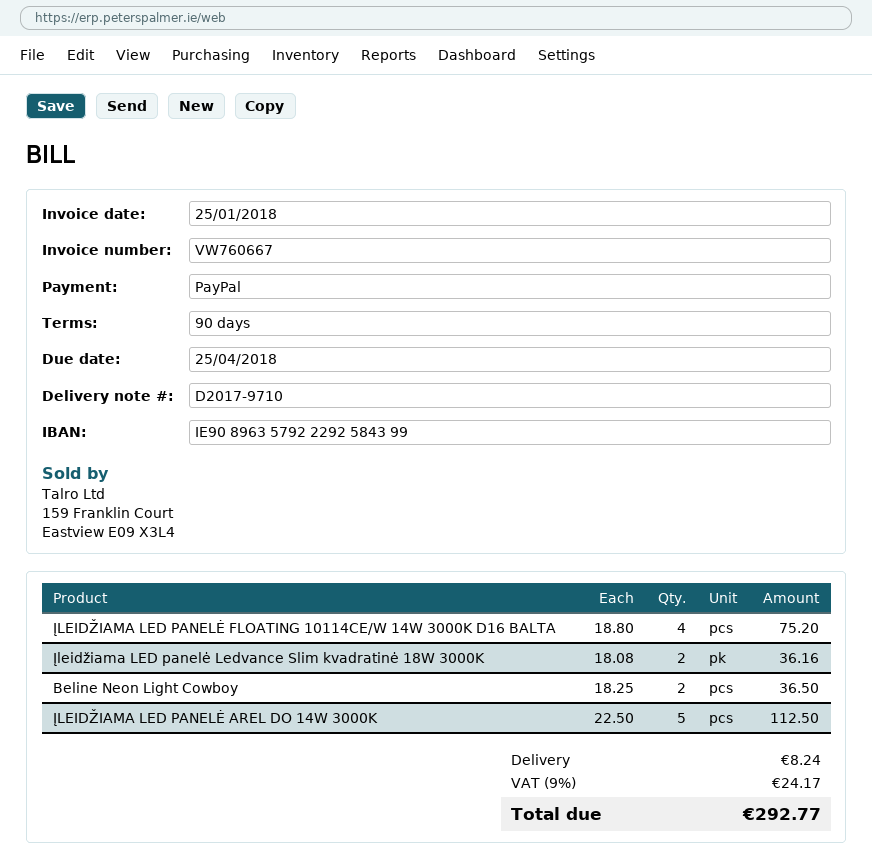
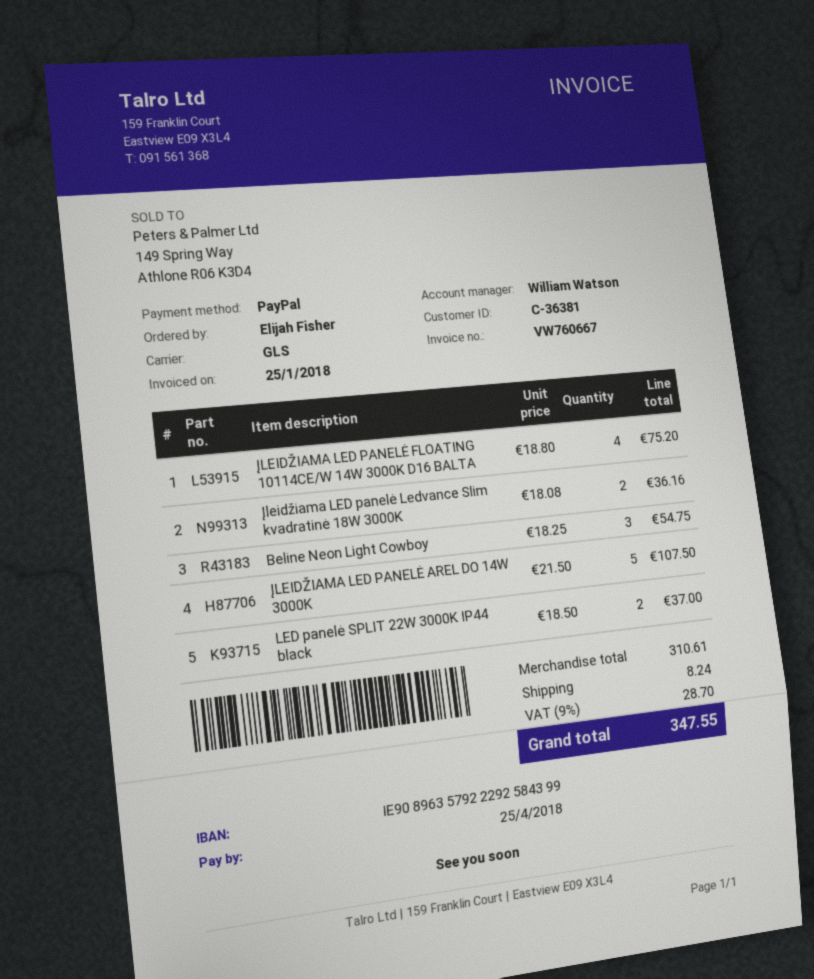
Beline Neon Light Cowboy: 2 x 18.25 = 36.50 -> 3 x 18.25 = 54.75
ĮLEIDŽIAMA LED PANELĖ AREL DO 14W 3000K: 5 x 22.50 = 112.50 -> 5 x 21.50 = 107.50
LED panelė SPLIT 22W 3000K IP44 black: none -> 2 x 18.50 = 37.00
tax: 9% = 24.17 -> 9% = 28.70
total: 292.77 -> 347.55

